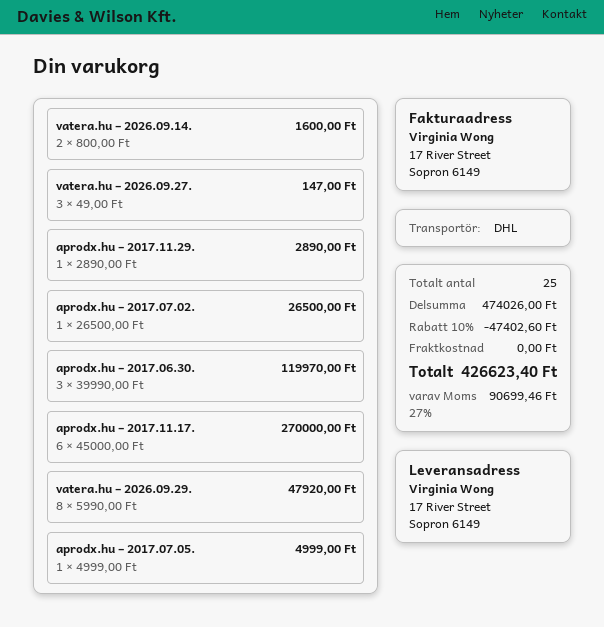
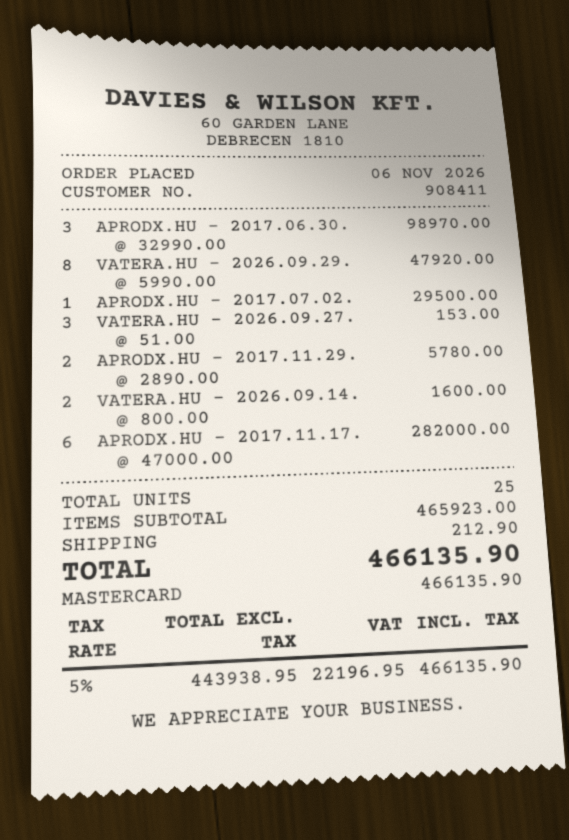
vatera.hu – 2026.09.27.: 3 x 49.00 = 147.00 -> 3 x 51.00 = 153.00
aprodx.hu – 2017.11.29.: 1 x 2890.00 = 2890.00 -> 2 x 2890.00 = 5780.00
aprodx.hu – 2017.07.02.: 1 x 26500.00 = 26500.00 -> 1 x 29500.00 = 29500.00
aprodx.hu – 2017.06.30.: 3 x 39990.00 = 119970.00 -> 3 x 32990.00 = 98970.00
aprodx.hu – 2017.11.17.: 6 x 45000.00 = 270000.00 -> 6 x 47000.00 = 282000.00
aprodx.hu – 2017.07.05.: 1 x 4999.00 = 4999.00 -> none
subtotal: 474026.00 -> 465923.00
discount: 10% = 47402.60 -> none
shipping: 0.00 -> 212.90
tax: 27% = 90699.46 -> 5% = 22196.95
total: 426623.40 -> 466135.90

